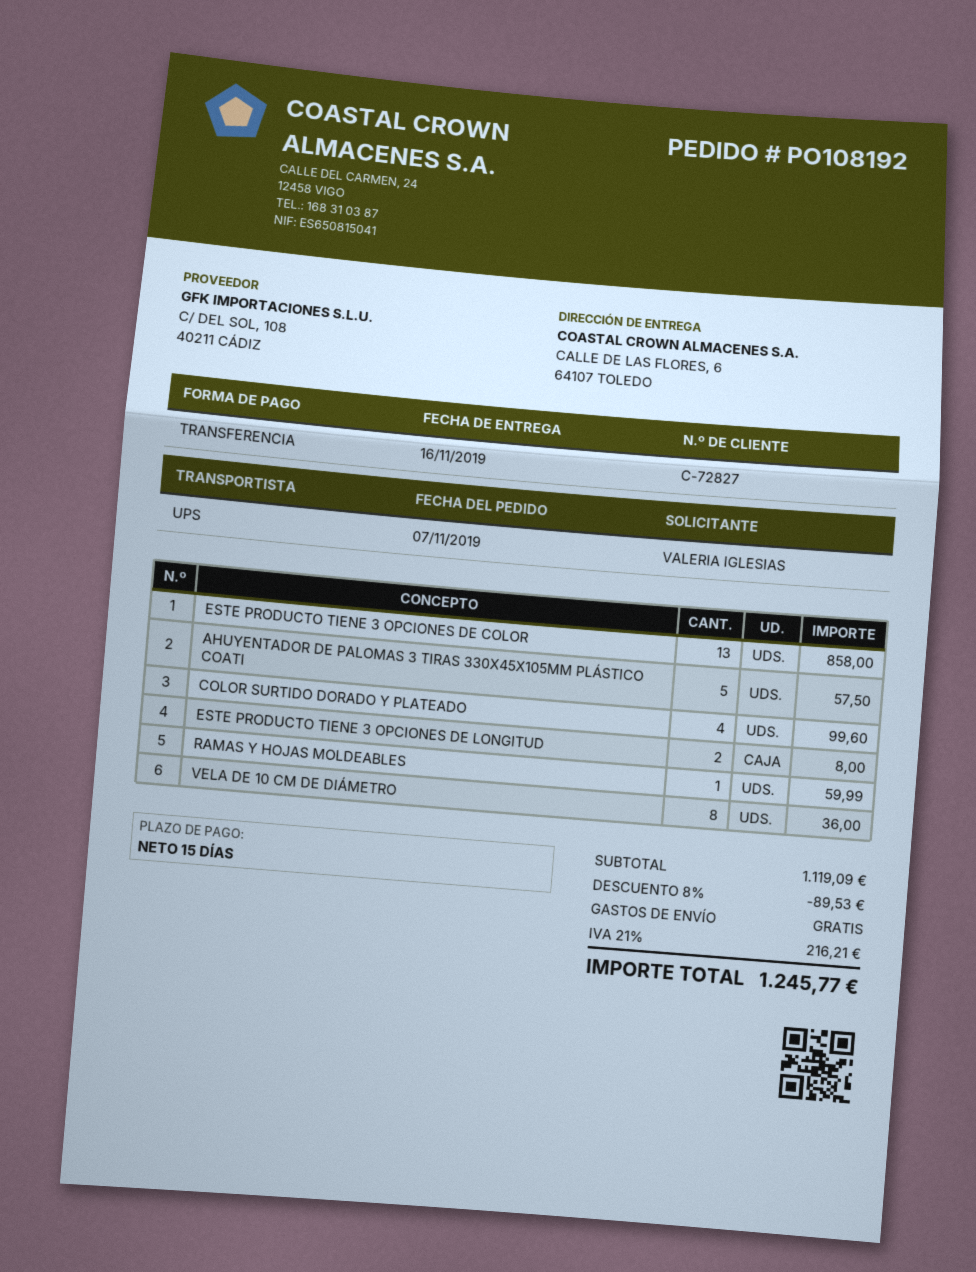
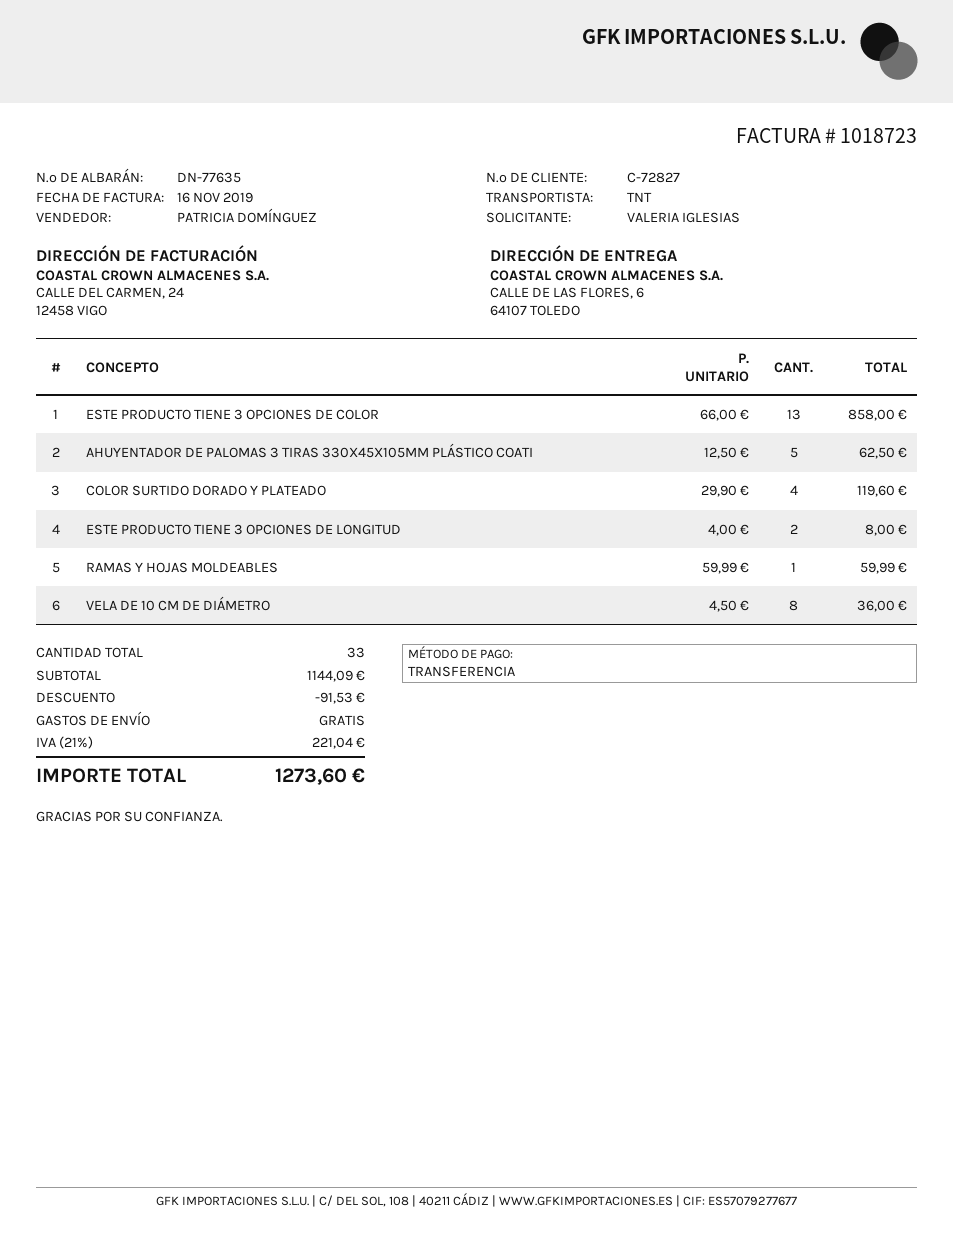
shipping method: UPS -> TNT
AHUYENTADOR DE PALOMAS 3 TIRAS 330X45X105MM PLÁSTICO COATI: 5 for 57.50 -> 5 for 62.50
COLOR SURTIDO DORADO Y PLATEADO: 4 for 99.60 -> 4 for 119.60
subtotal: 1119.09 -> 1144.09
discount: 89.53 -> 91.53
tax: 21% = 216.21 -> 21% = 221.04
total: 1245.77 -> 1273.60

